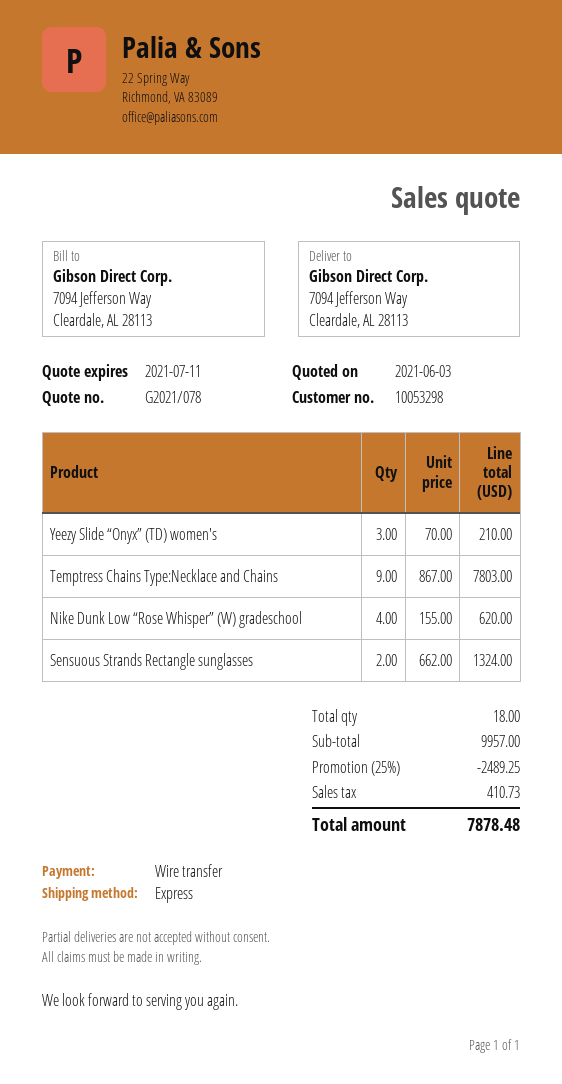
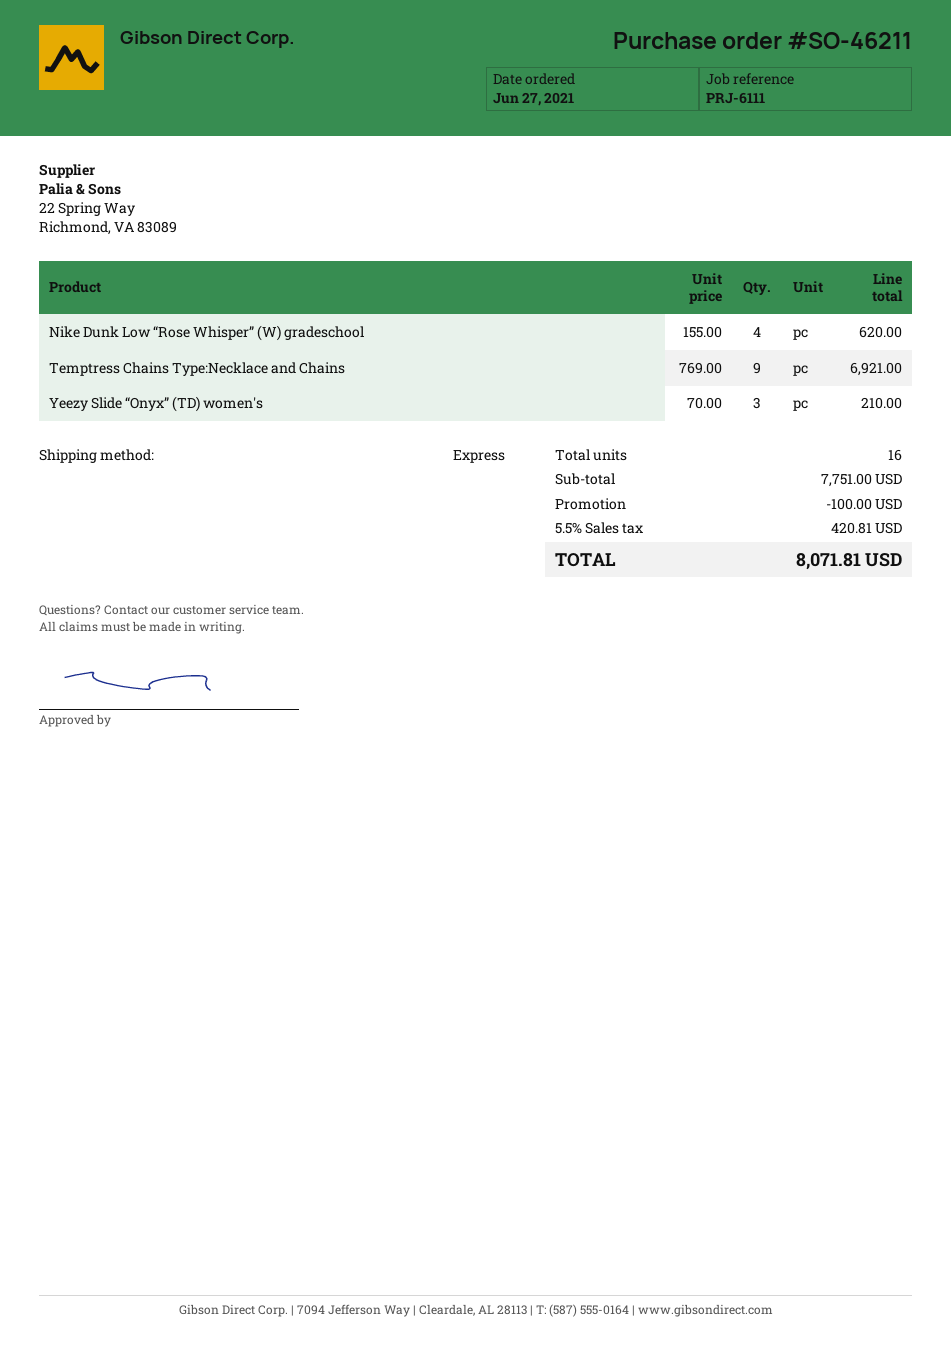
Temptress Chains Type:Necklace and Chains: 9 x 867.00 = 7803.00 -> 9 x 769.00 = 6921.00
Sensuous Strands Rectangle sunglasses: 2 x 662.00 = 1324.00 -> none
total quantity: 18 -> 16
subtotal: 9957.00 -> 7751.00
discount: 2489.25 -> 100.00
tax: 410.73 -> 420.81
total: 7878.48 -> 8071.81

